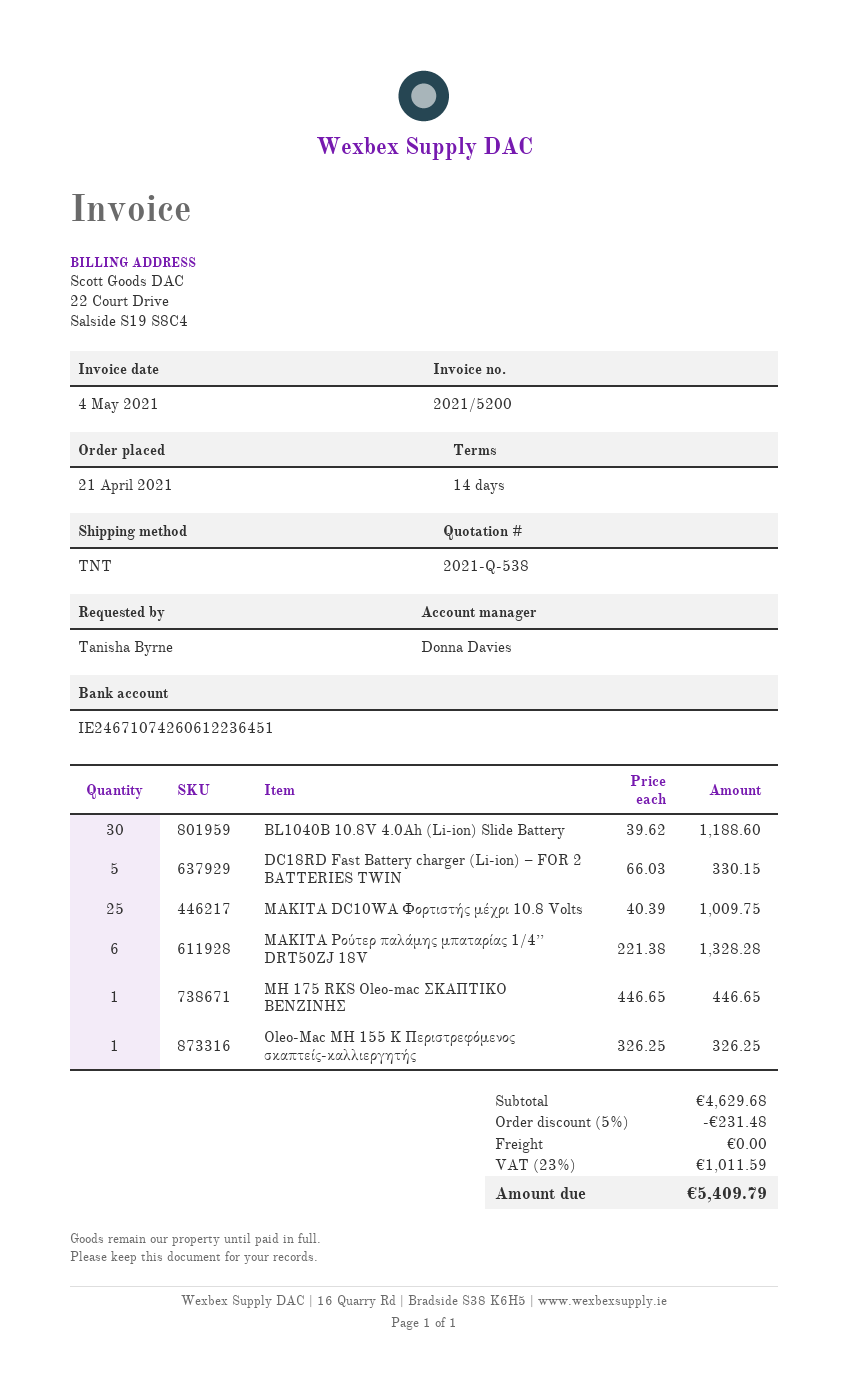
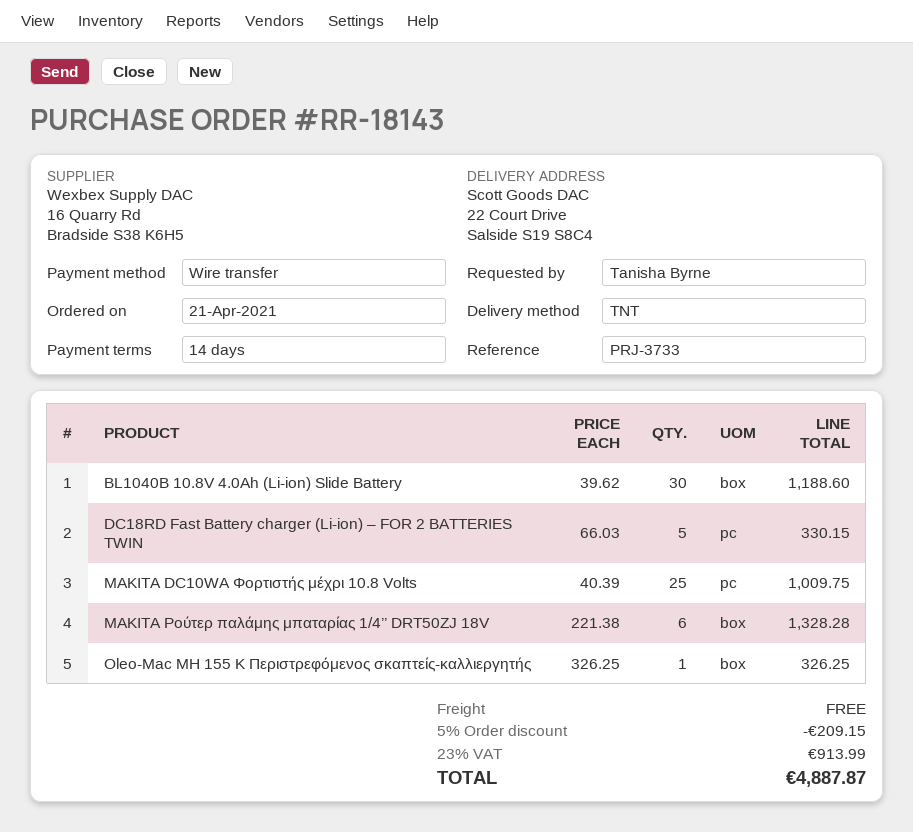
MH 175 RKS Oleo-mac ΣΚΑΠΤΙΚΟ ΒΕΝΖΙΝΗΣ: 1 x 446.65 = 446.65 -> none
discount: 5% = 231.48 -> 5% = 209.15
tax: 23% = 1011.59 -> 23% = 913.99
total: 5409.79 -> 4887.87

